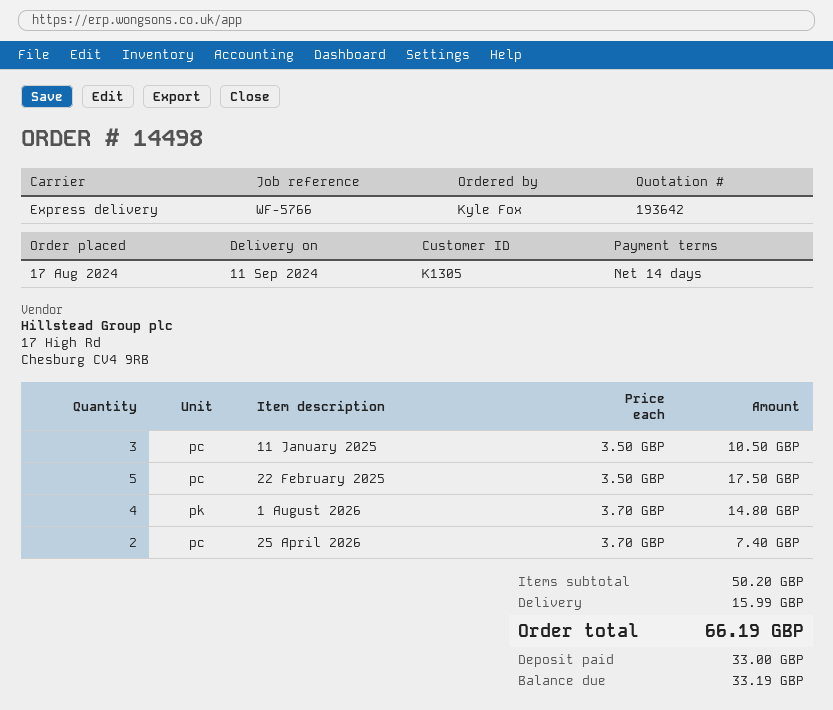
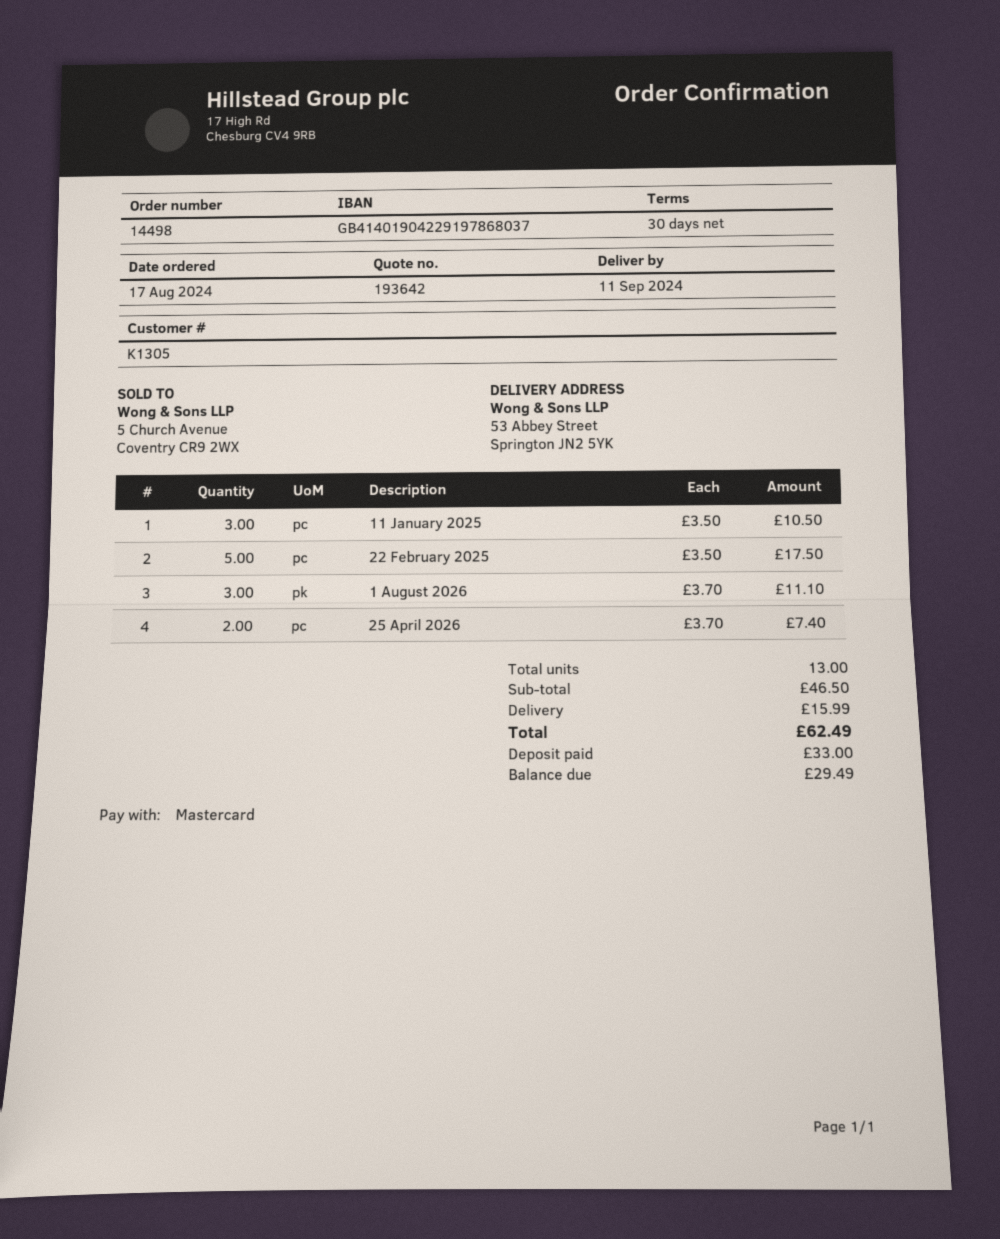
payment terms: 14 days -> 30 days
1 August 2026: 4 x 3.70 = 14.80 -> 3 x 3.70 = 11.10
subtotal: 50.20 -> 46.50
total: 66.19 -> 62.49
balance: 33.19 -> 29.49

